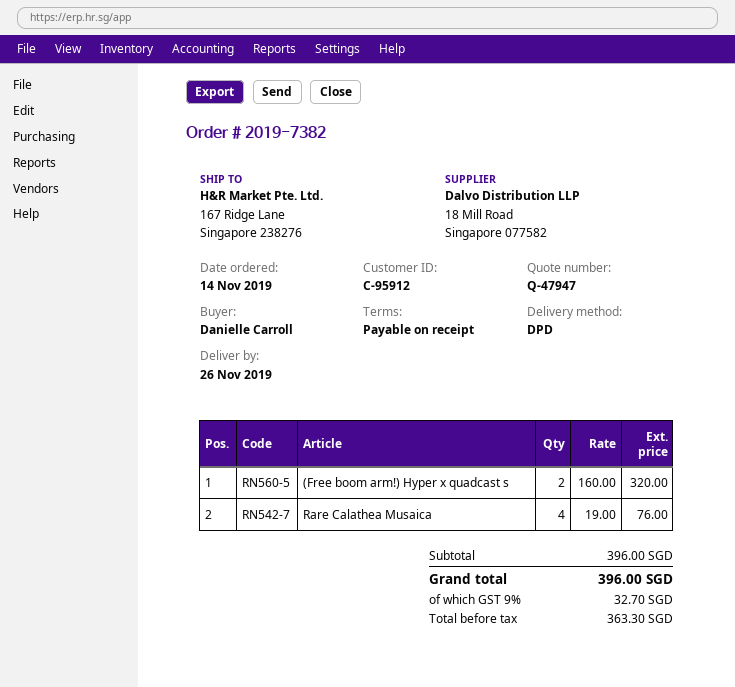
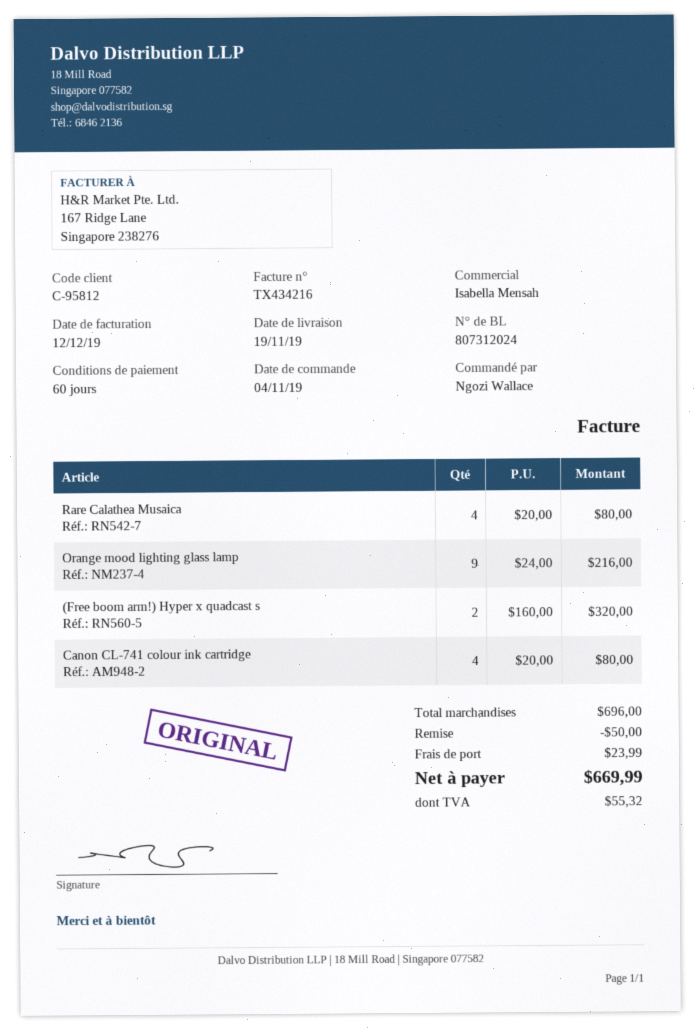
order date: 2019-11-14 -> 2019-11-04
delivery date: 2019-11-26 -> 2019-11-19
payment terms: on receipt -> 60 days
customer number: C-95912 -> C-95812
ordered by: Danielle Carroll -> Ngozi Wallace
Rare Calathea Musaica: 4 x 19.00 = 76.00 -> 4 x 20.00 = 80.00
Orange mood lighting glass lamp: none -> 9 x 24.00 = 216.00
Canon CL-741 colour ink cartridge: none -> 4 x 20.00 = 80.00
subtotal: 396.00 -> 696.00
discount: none -> 50.00
shipping: none -> 23.99
tax: 32.70 -> 55.32
total: 396.00 -> 669.99

